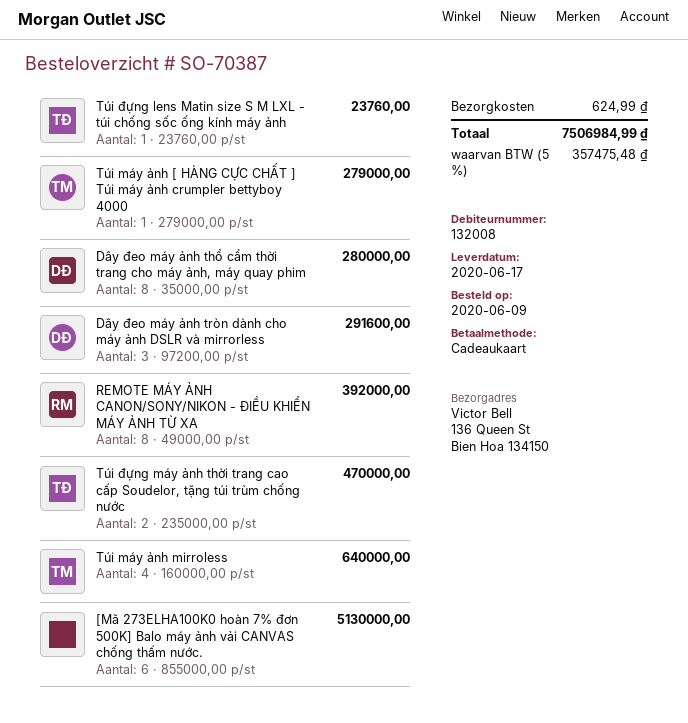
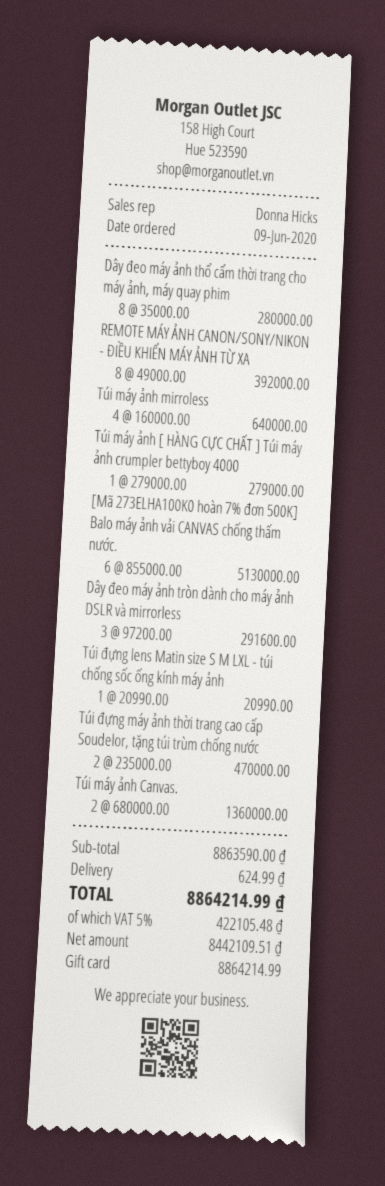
Túi đựng lens Matin size S M LXL - túi chống sốc ống kính máy ảnh: 1 x 23760.00 = 23760.00 -> 1 x 20990.00 = 20990.00
Túi máy ảnh Canvas.: none -> 2 x 680000.00 = 1360000.00
tax: 5% = 357475.48 -> 5% = 422105.48
total: 7506984.99 -> 8864214.99

